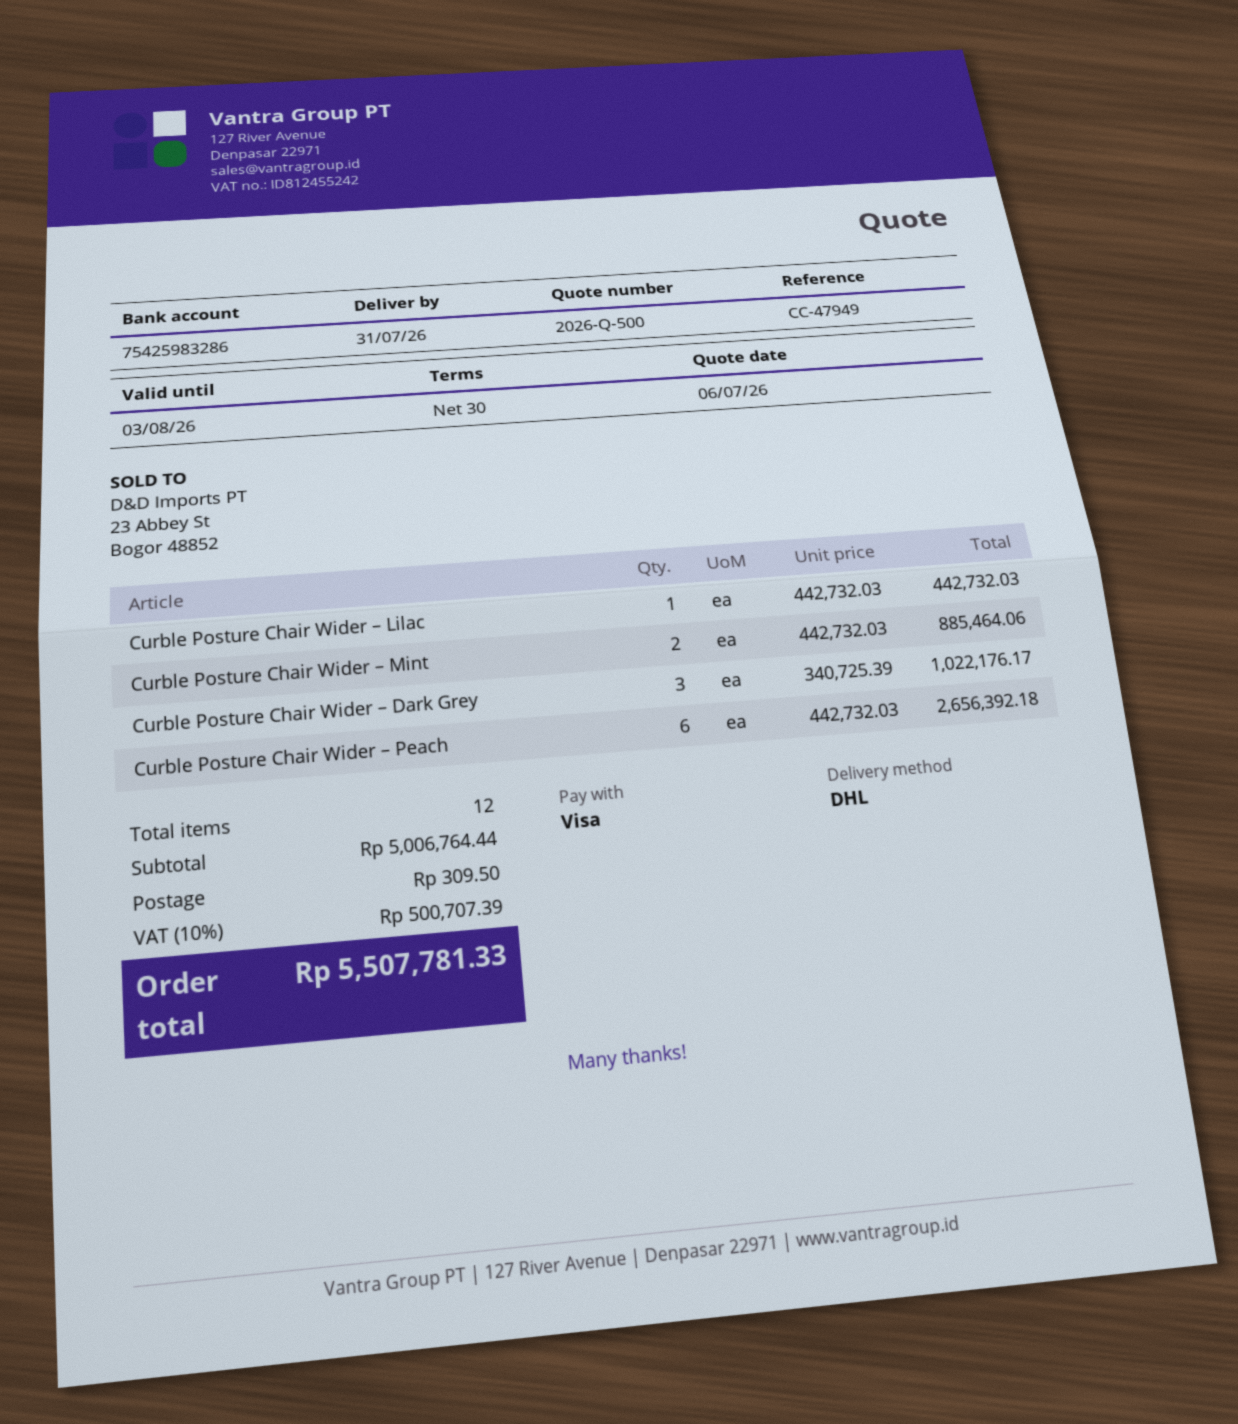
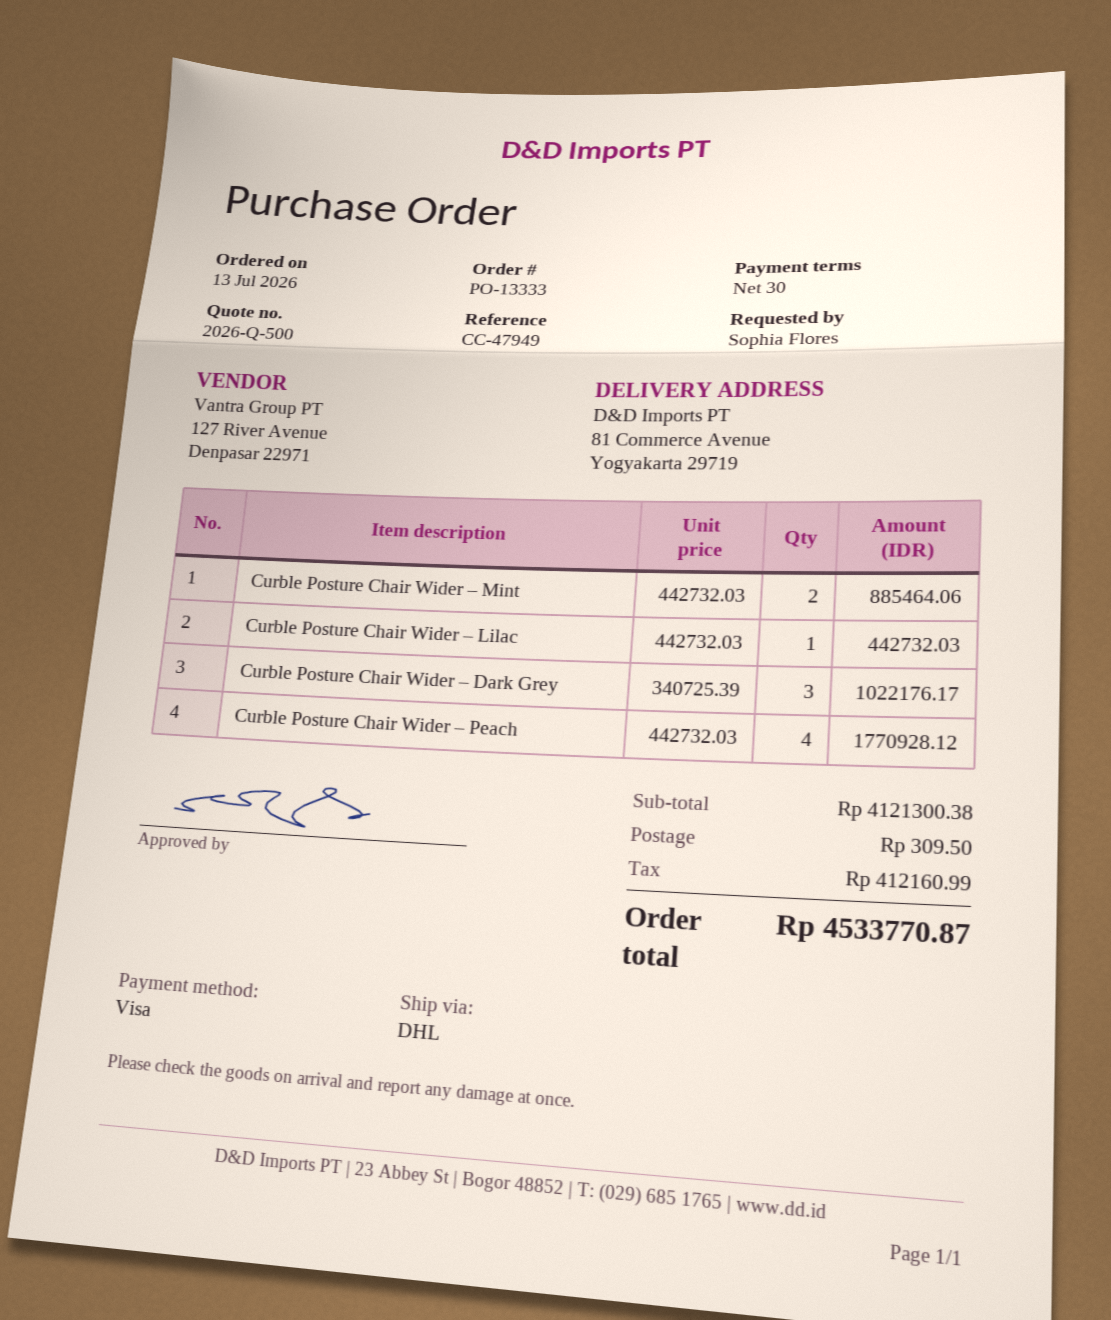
Curble Posture Chair Wider – Peach: 6 x 442732.03 = 2656392.18 -> 4 x 442732.03 = 1770928.12
subtotal: 5006764.44 -> 4121300.38
tax: 500707.39 -> 412160.99
total: 5507781.33 -> 4533770.87

